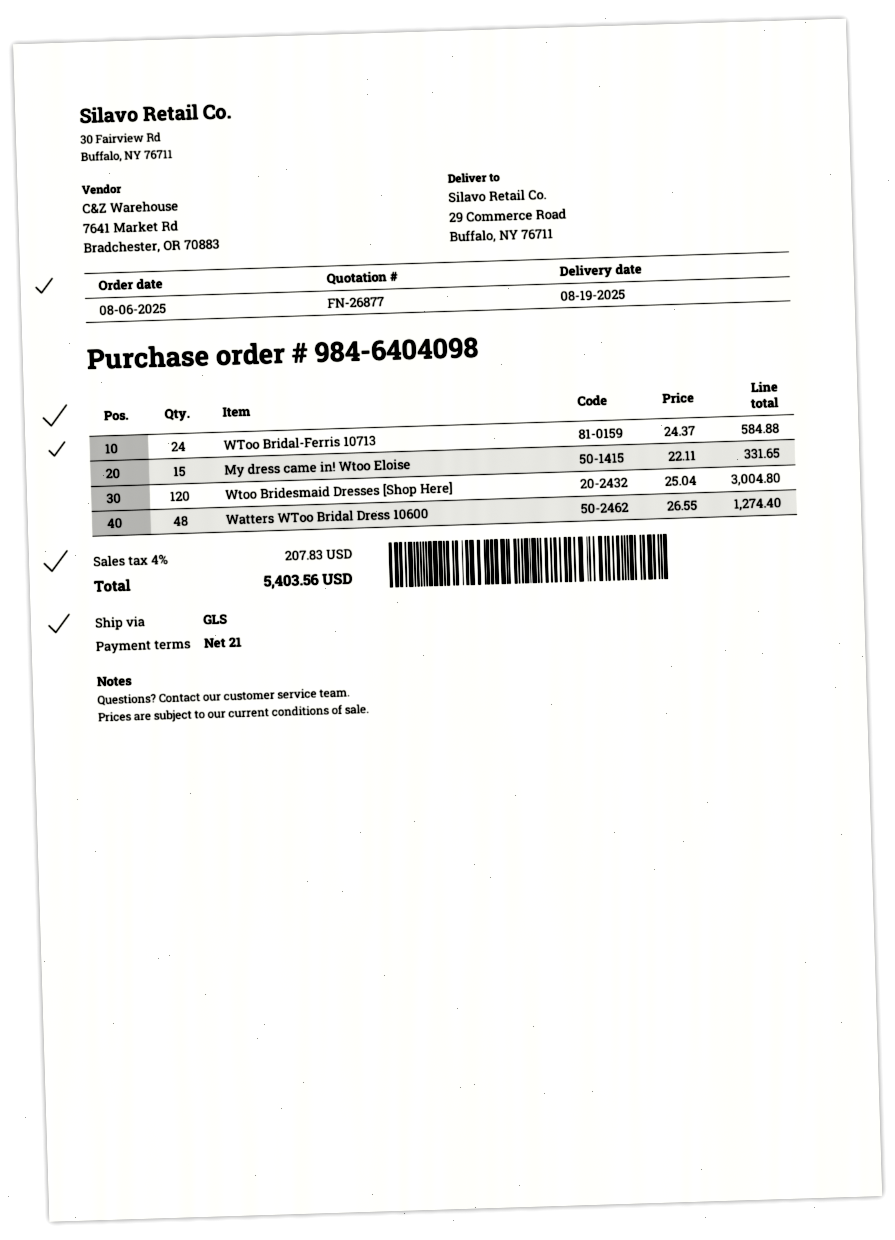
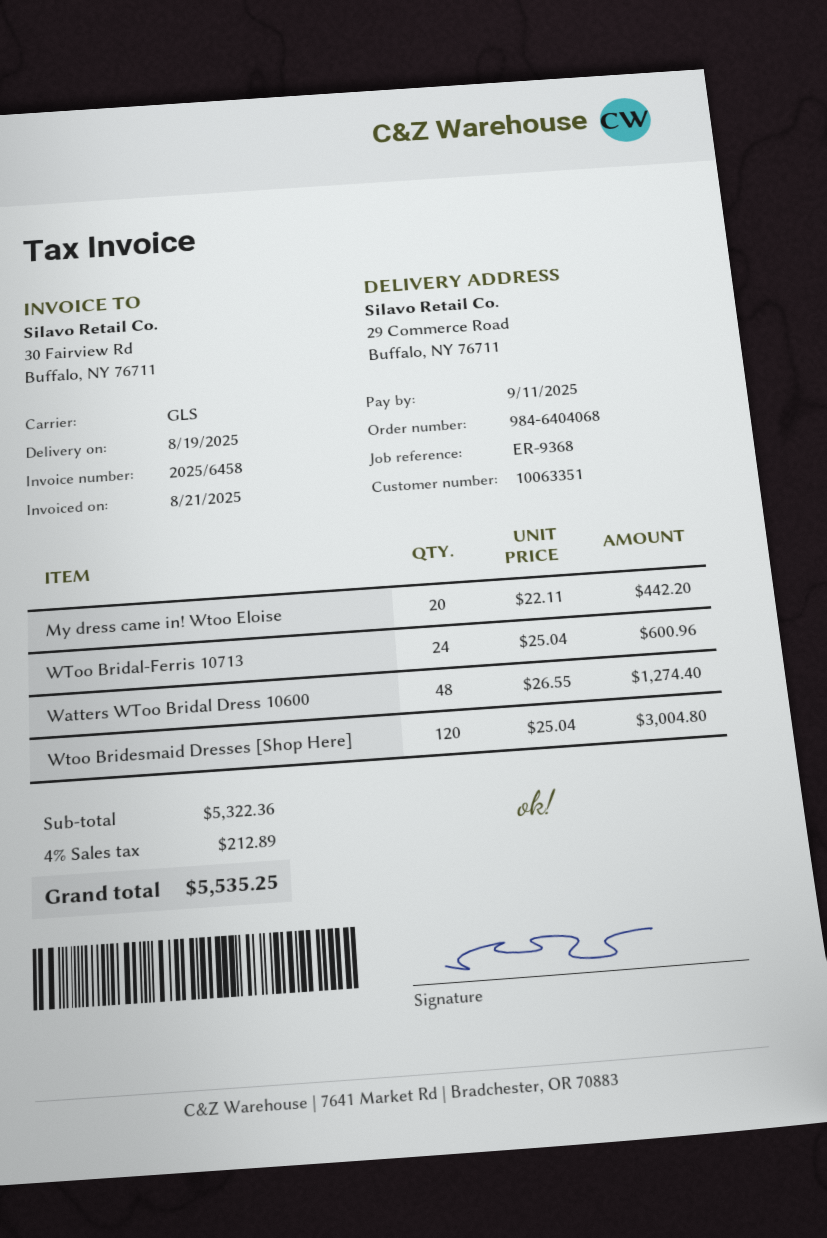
order number: 984-6404098 -> 984-6404068
WToo Bridal-Ferris 10713: 24 x 24.37 = 584.88 -> 24 x 25.04 = 600.96
My dress came in! Wtoo Eloise: 15 x 22.11 = 331.65 -> 20 x 22.11 = 442.20
tax: 4% = 207.83 -> 4% = 212.89
total: 5403.56 -> 5535.25

